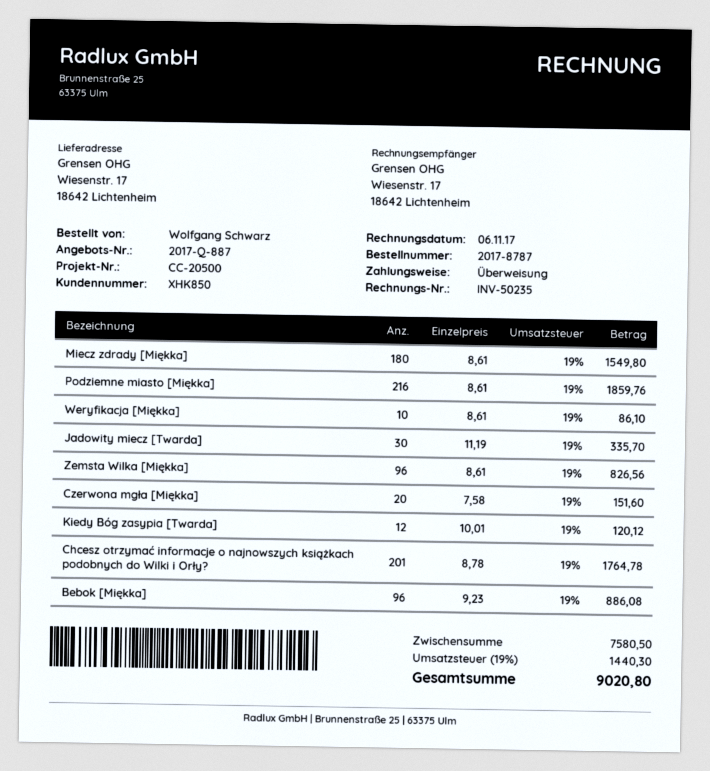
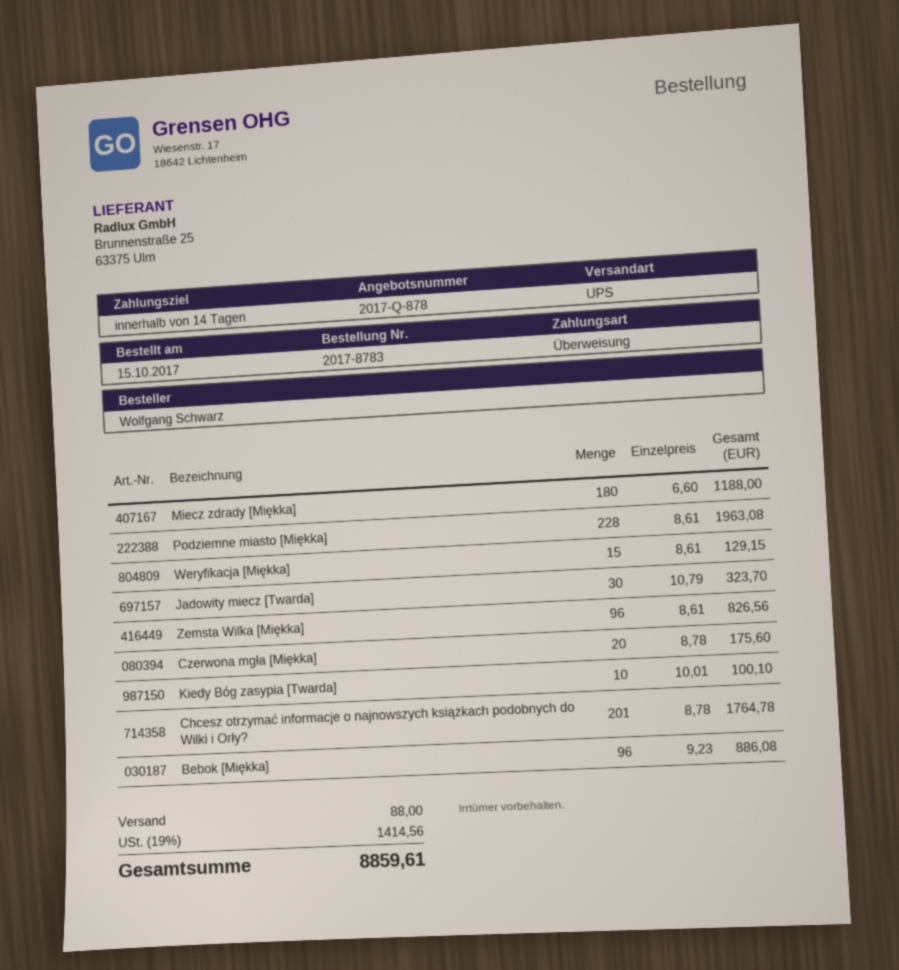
quote number: 2017-Q-887 -> 2017-Q-878
order number: 2017-8787 -> 2017-8783
Miecz zdrady [Miękka]: 180 x 8.61 = 1549.80 -> 180 x 6.60 = 1188.00
Podziemne miasto [Miękka]: 216 x 8.61 = 1859.76 -> 228 x 8.61 = 1963.08
Weryfikacja [Miękka]: 10 x 8.61 = 86.10 -> 15 x 8.61 = 129.15
Jadowity miecz [Twarda]: 30 x 11.19 = 335.70 -> 30 x 10.79 = 323.70
Czerwona mgła [Miękka]: 20 x 7.58 = 151.60 -> 20 x 8.78 = 175.60
Kiedy Bóg zasypia [Twarda]: 12 x 10.01 = 120.12 -> 10 x 10.01 = 100.10
shipping: none -> 88.00
tax: 19% = 1440.30 -> 19% = 1414.56
total: 9020.80 -> 8859.61

